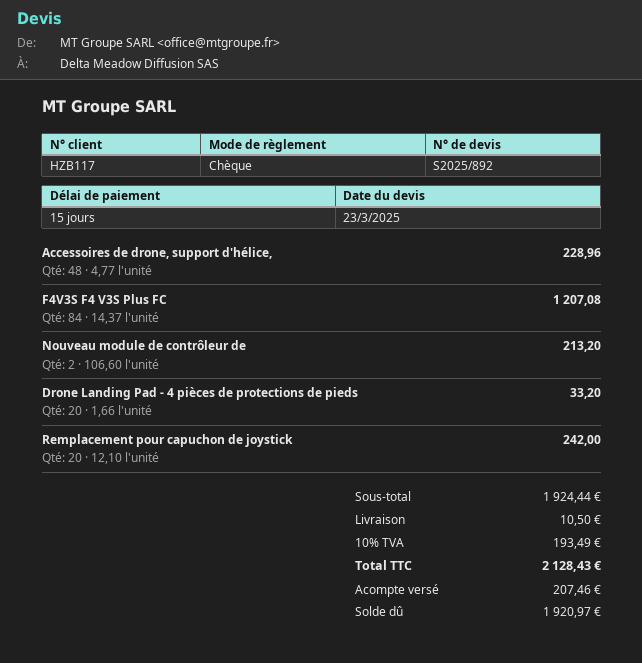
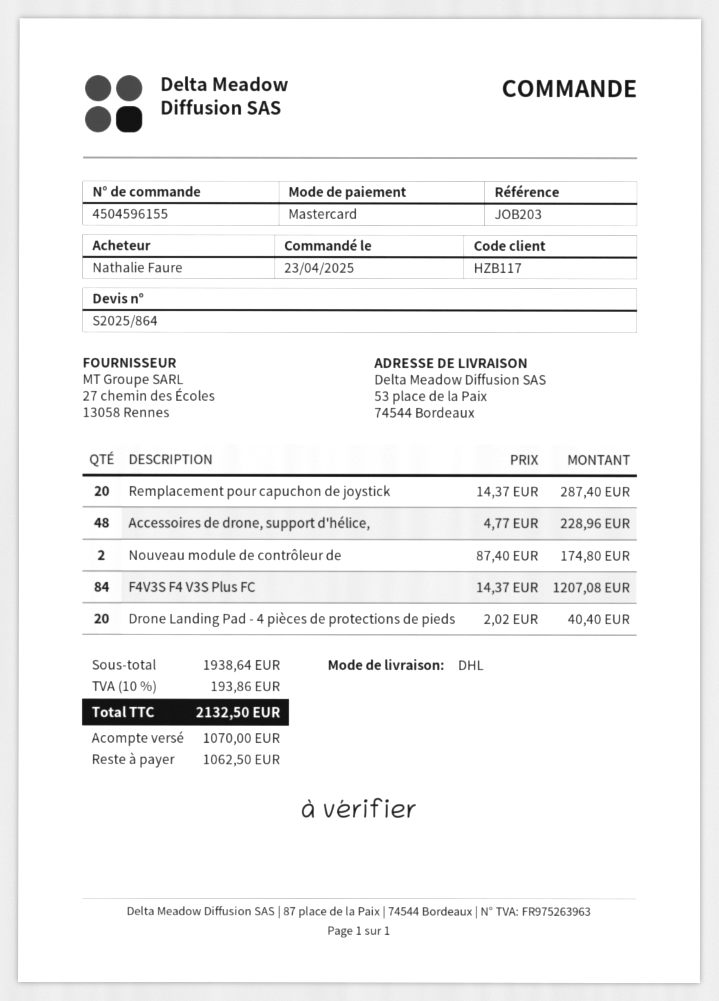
quote number: S2025/892 -> S2025/864
payment method: cheque -> Mastercard
Nouveau module de contrôleur de: 2 x 106.60 = 213.20 -> 2 x 87.40 = 174.80
Drone Landing Pad - 4 pièces de protections de pieds: 20 x 1.66 = 33.20 -> 20 x 2.02 = 40.40
Remplacement pour capuchon de joystick: 20 x 12.10 = 242.00 -> 20 x 14.37 = 287.40
subtotal: 1924.44 -> 1938.64
shipping: 10.50 -> none
tax: 10% = 193.49 -> 10% = 193.86
total: 2128.43 -> 2132.50
deposit: 207.46 -> 1070.00
balance: 1920.97 -> 1062.50

